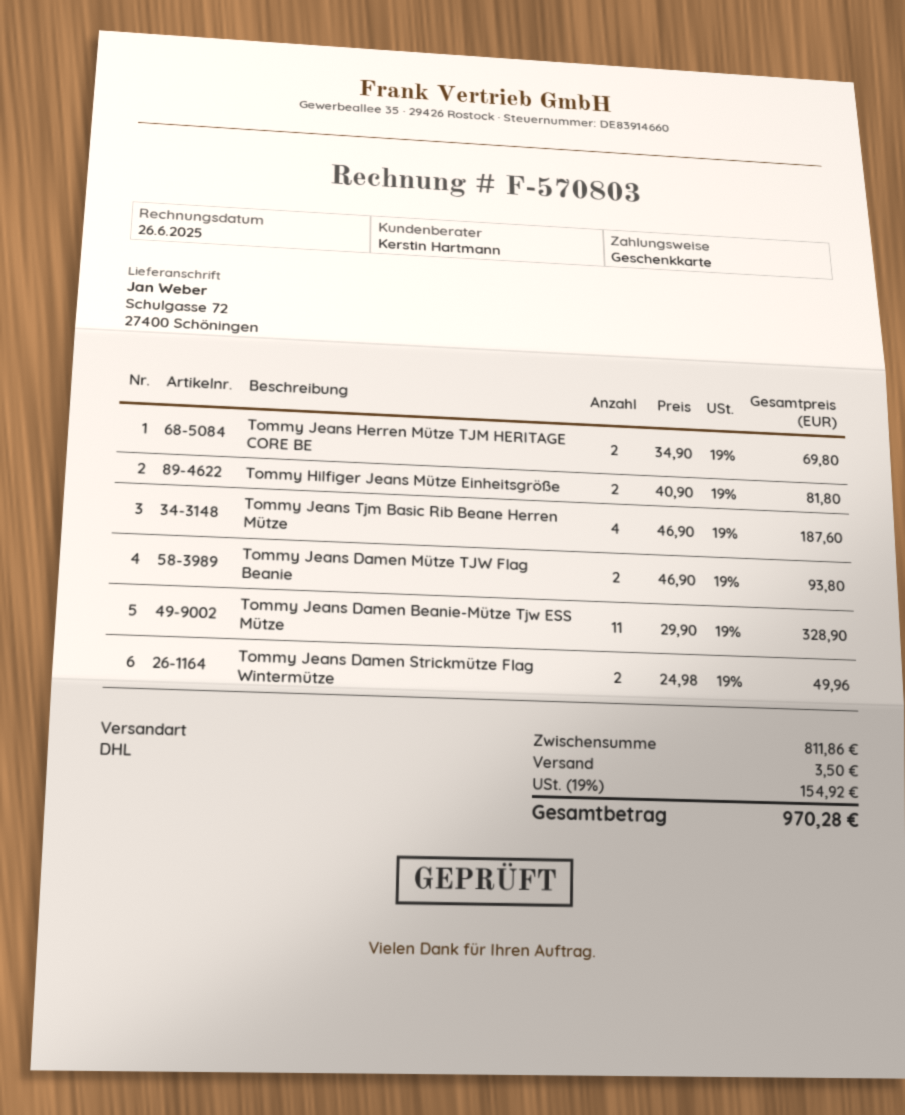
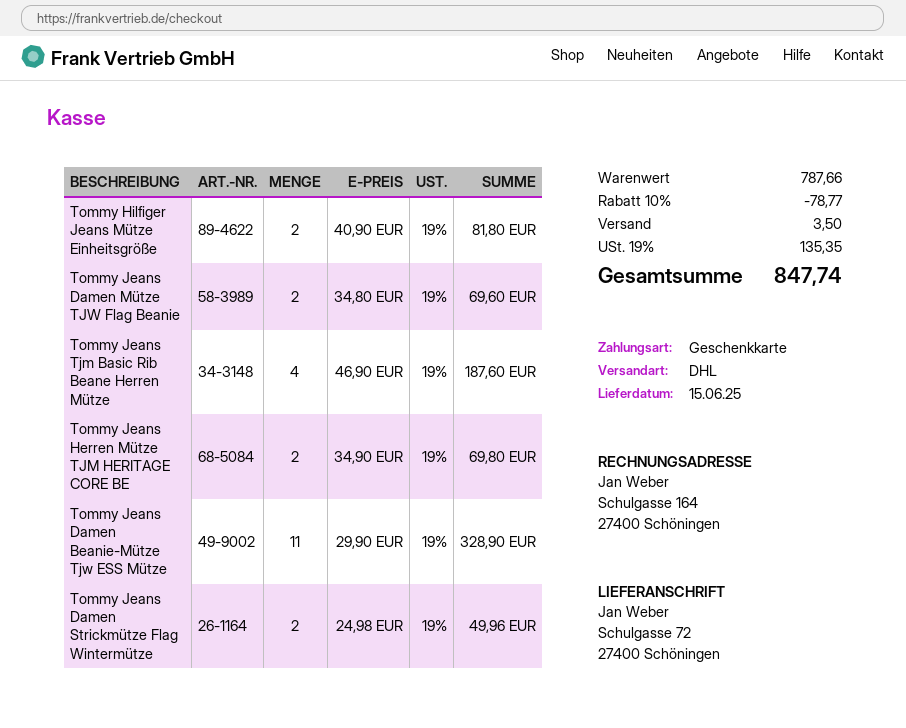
Tommy Jeans Damen Mütze TJW Flag Beanie: 2 x 46.90 = 93.80 -> 2 x 34.80 = 69.60
subtotal: 811.86 -> 787.66
discount: none -> 10% = 78.77
tax: 19% = 154.92 -> 19% = 135.35
total: 970.28 -> 847.74

